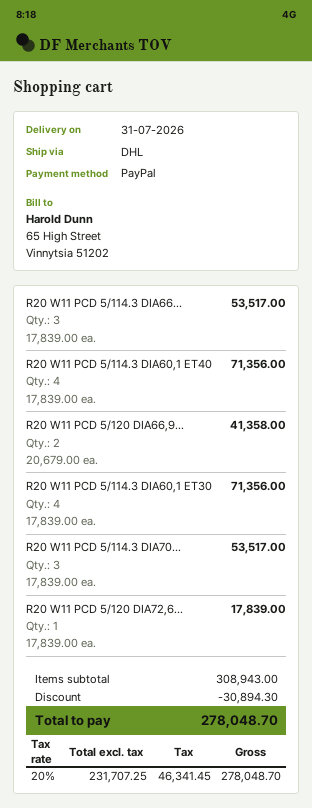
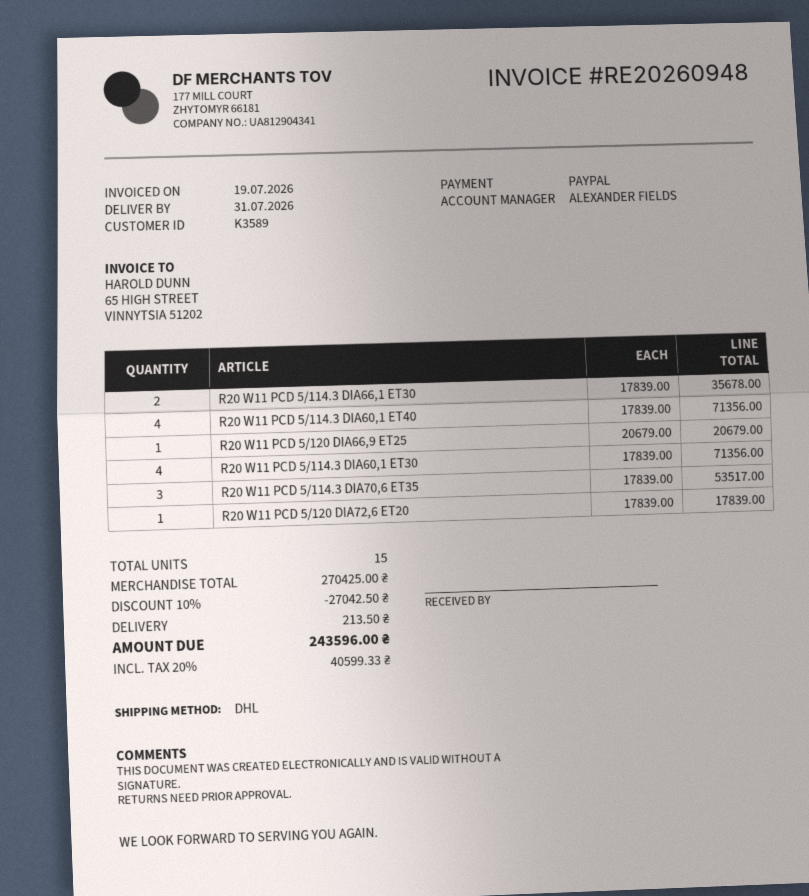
R20 W11 PCD 5/114.3 DIA66...: 3 x 17839.00 = 53517.00 -> 2 x 17839.00 = 35678.00
R20 W11 PCD 5/120 DIA66,9...: 2 x 20679.00 = 41358.00 -> 1 x 20679.00 = 20679.00
subtotal: 308943.00 -> 270425.00
discount: 30894.30 -> 27042.50
shipping: none -> 213.50
tax: 20% = 46341.45 -> 20% = 40599.33
total: 278048.70 -> 243596.00

